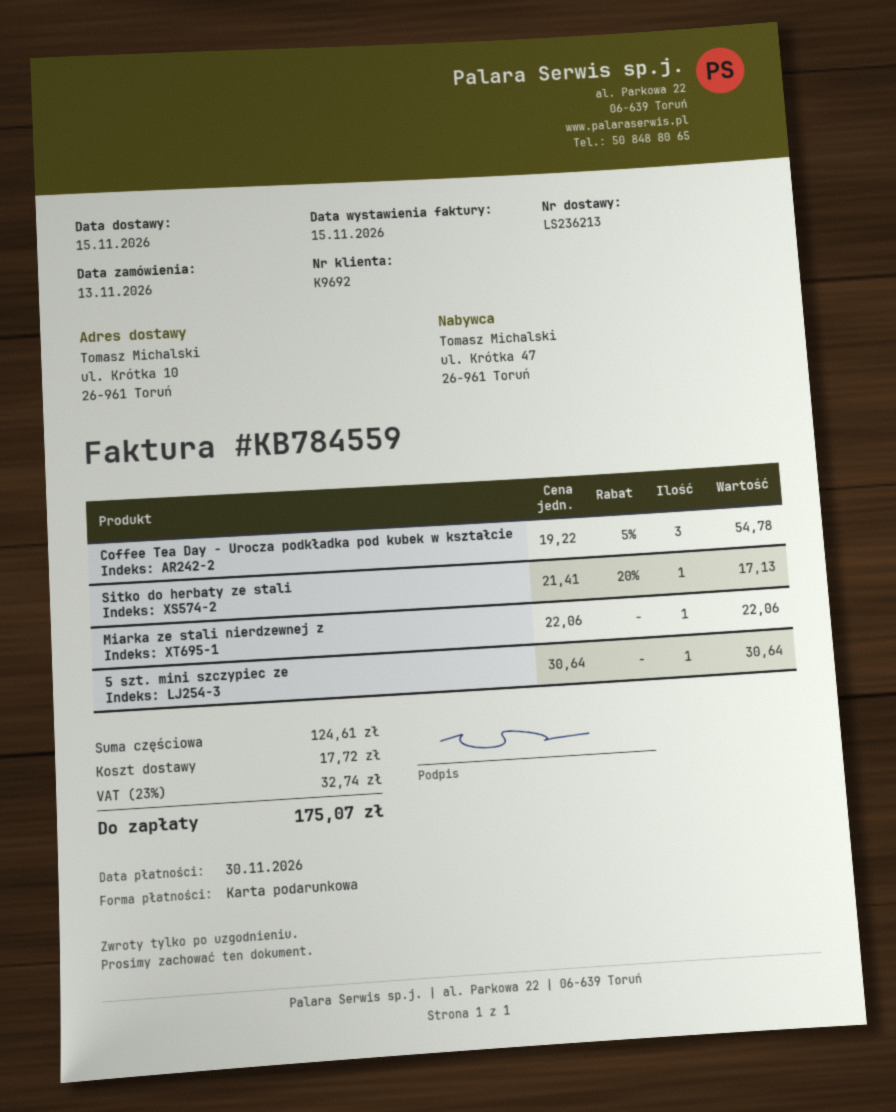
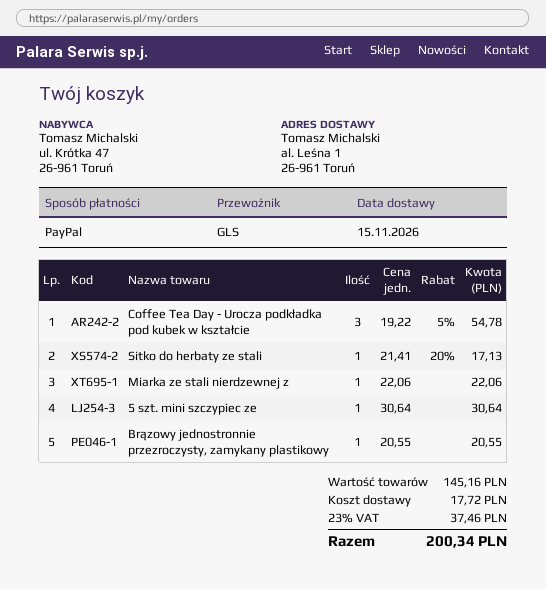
payment method: gift card -> PayPal
ship to: ul. Krótka 10, 26-961 Toruń -> al. Leśna 1, 26-961 Toruń
Brązowy jednostronnie przezroczysty, zamykany plastikowy: none -> 1 x 20.55 = 20.55
subtotal: 124.61 -> 145.16
tax: 23% = 32.74 -> 23% = 37.46
total: 175.07 -> 200.34

